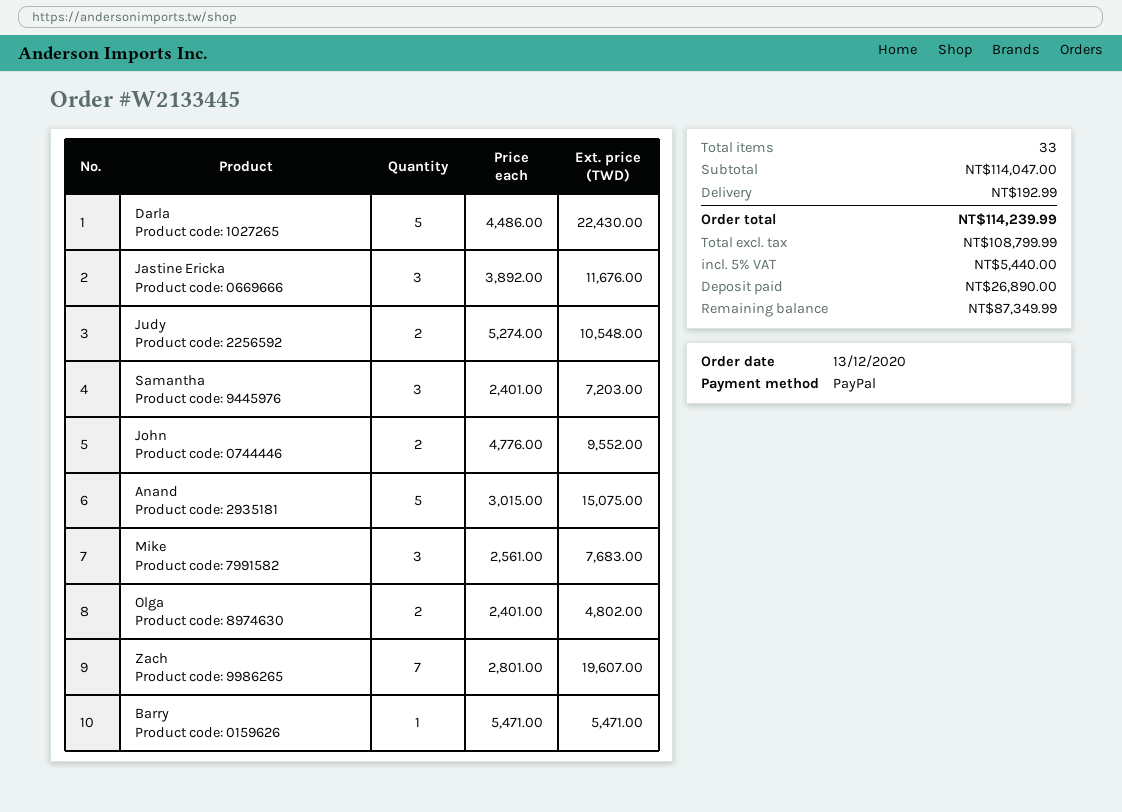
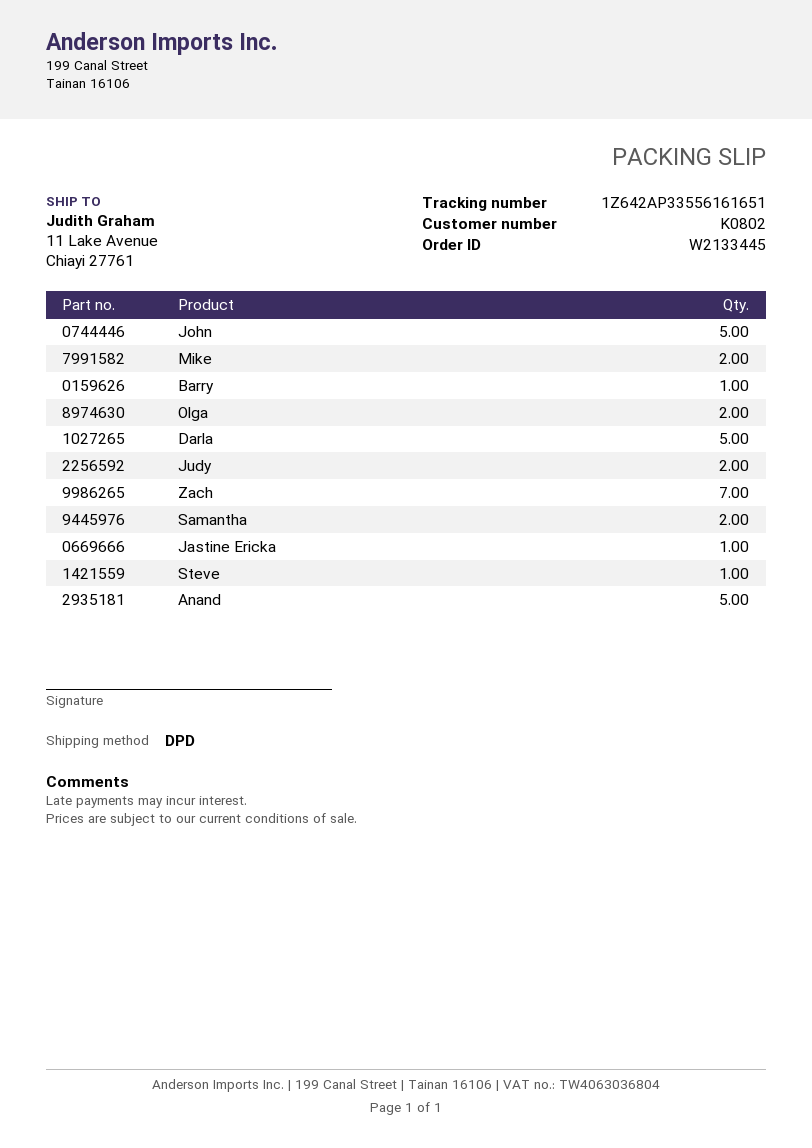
Jastine Ericka: 3 -> 1
Samantha: 3 -> 2
John: 2 -> 5
Mike: 3 -> 2
Steve: none -> 1

